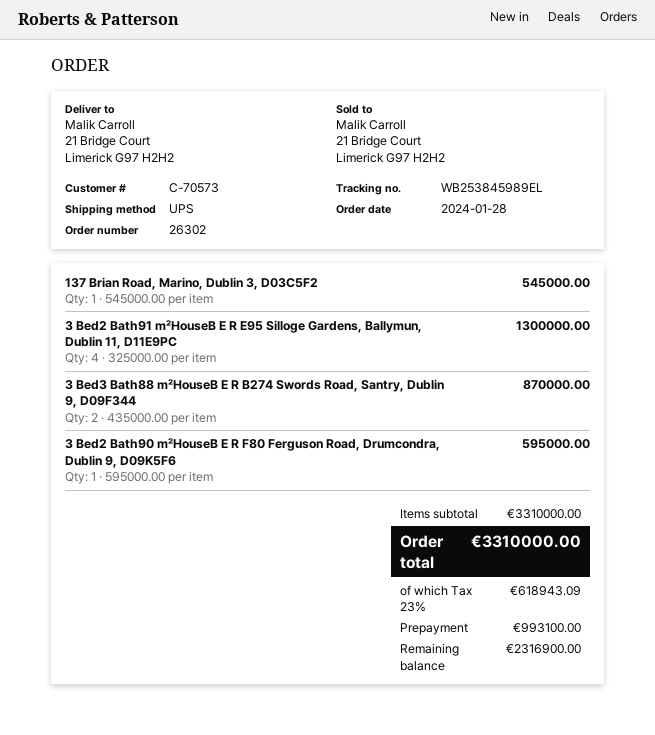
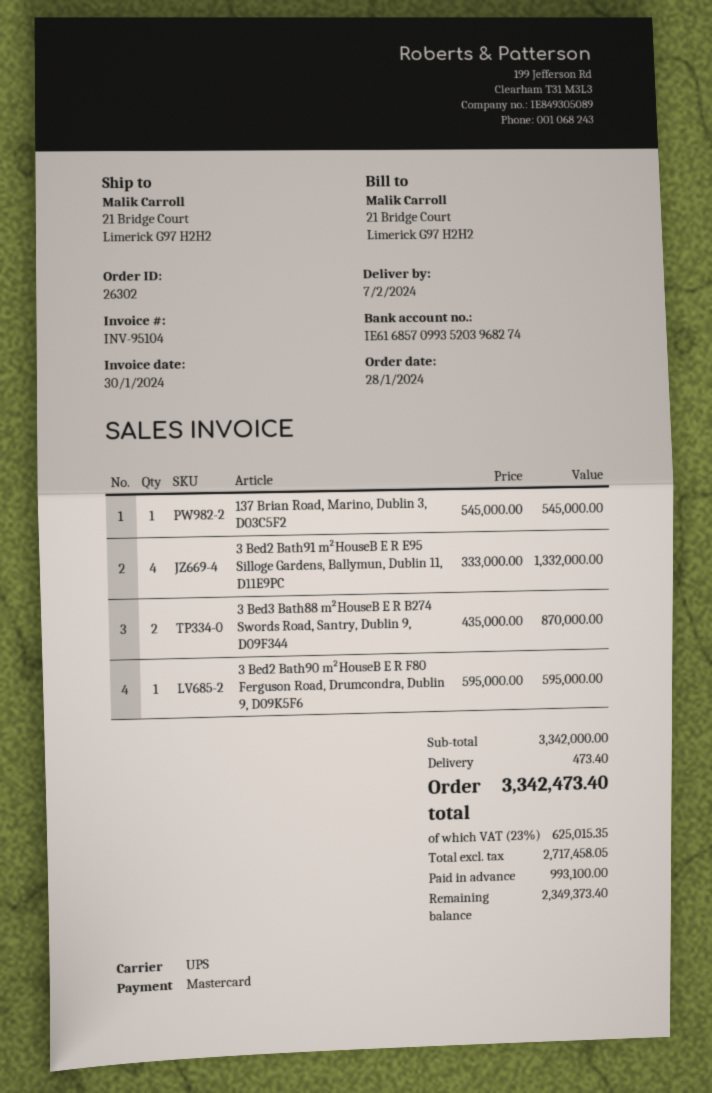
3 Bed2 Bath91 m²HouseB E R E95 Silloge Gardens, Ballymun, Dublin 11, D11E9PC: 4 x 325000.00 = 1300000.00 -> 4 x 333000.00 = 1332000.00
subtotal: 3310000.00 -> 3342000.00
shipping: none -> 473.40
tax: 23% = 618943.09 -> 23% = 625015.35
total: 3310000.00 -> 3342473.40
balance: 2316900.00 -> 2349373.40

